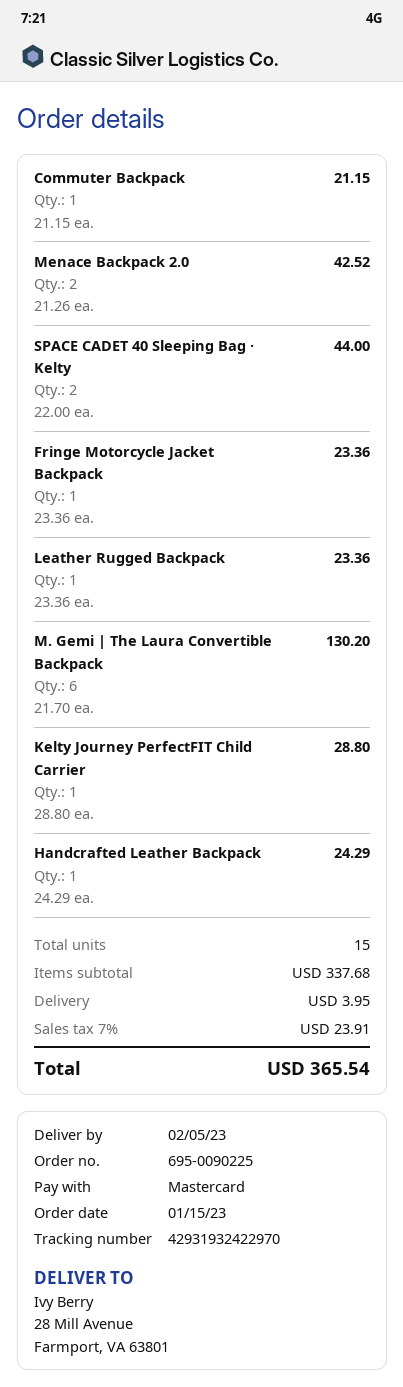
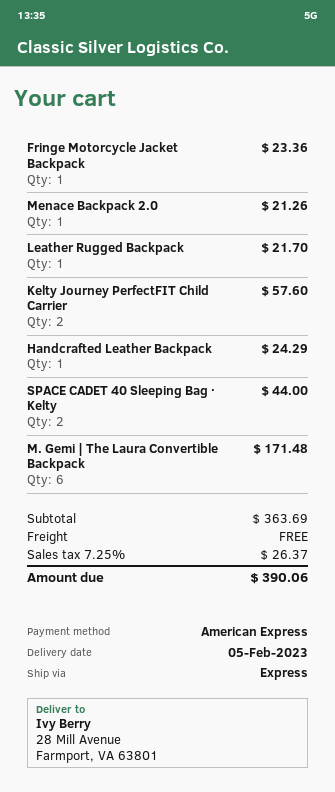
payment method: Mastercard -> American Express
Commuter Backpack: 1 for 21.15 -> none
Menace Backpack 2.0: 2 for 42.52 -> 1 for 21.26
Leather Rugged Backpack: 1 for 23.36 -> 1 for 21.70
M. Gemi | The Laura Convertible Backpack: 6 for 130.20 -> 6 for 171.48
Kelty Journey PerfectFIT Child Carrier: 1 for 28.80 -> 2 for 57.60
subtotal: 337.68 -> 363.69
shipping: 3.95 -> 0.00
tax: 7% = 23.91 -> 7.25% = 26.37
total: 365.54 -> 390.06

